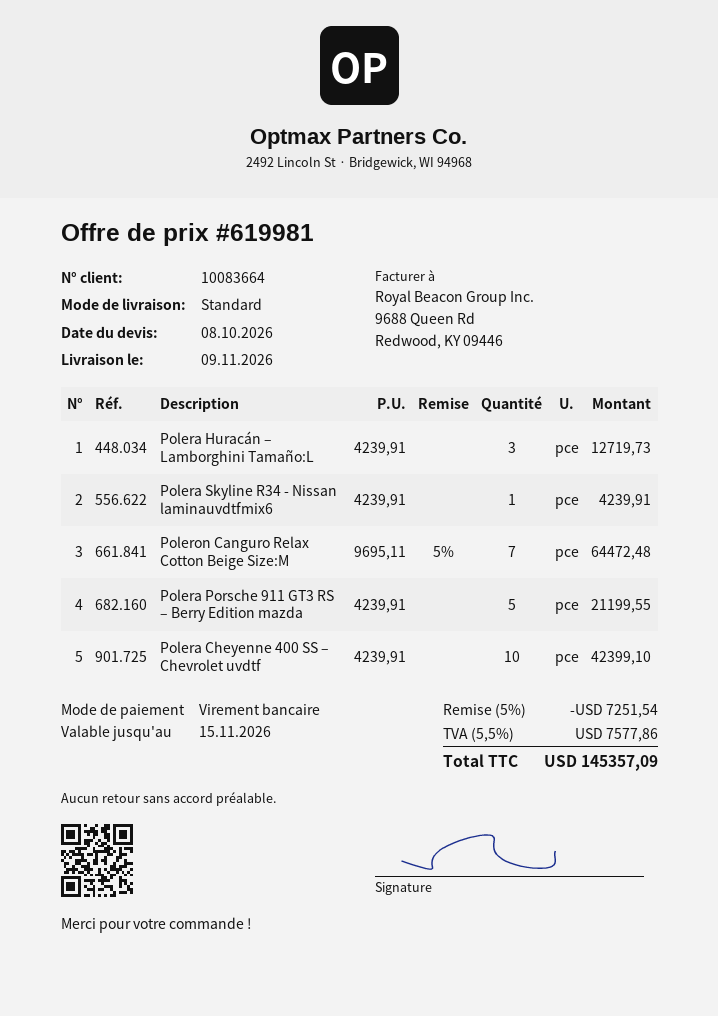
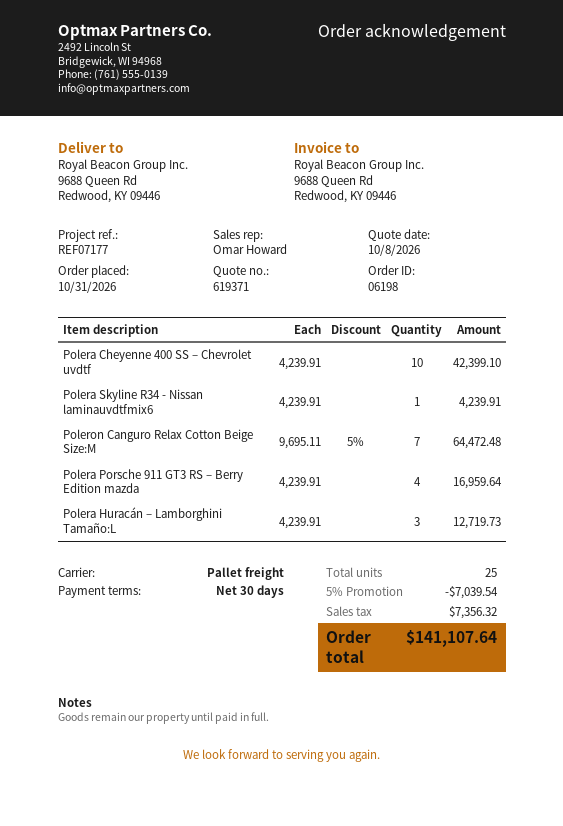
quote number: 619981 -> 619371
shipping method: standard -> pallet freight
Polera Porsche 911 GT3 RS – Berry Edition mazda: 5 x 4239.91 = 21199.55 -> 4 x 4239.91 = 16959.64
discount: 5% = 7251.54 -> 5% = 7039.54
tax: 7577.86 -> 7356.32
total: 145357.09 -> 141107.64

